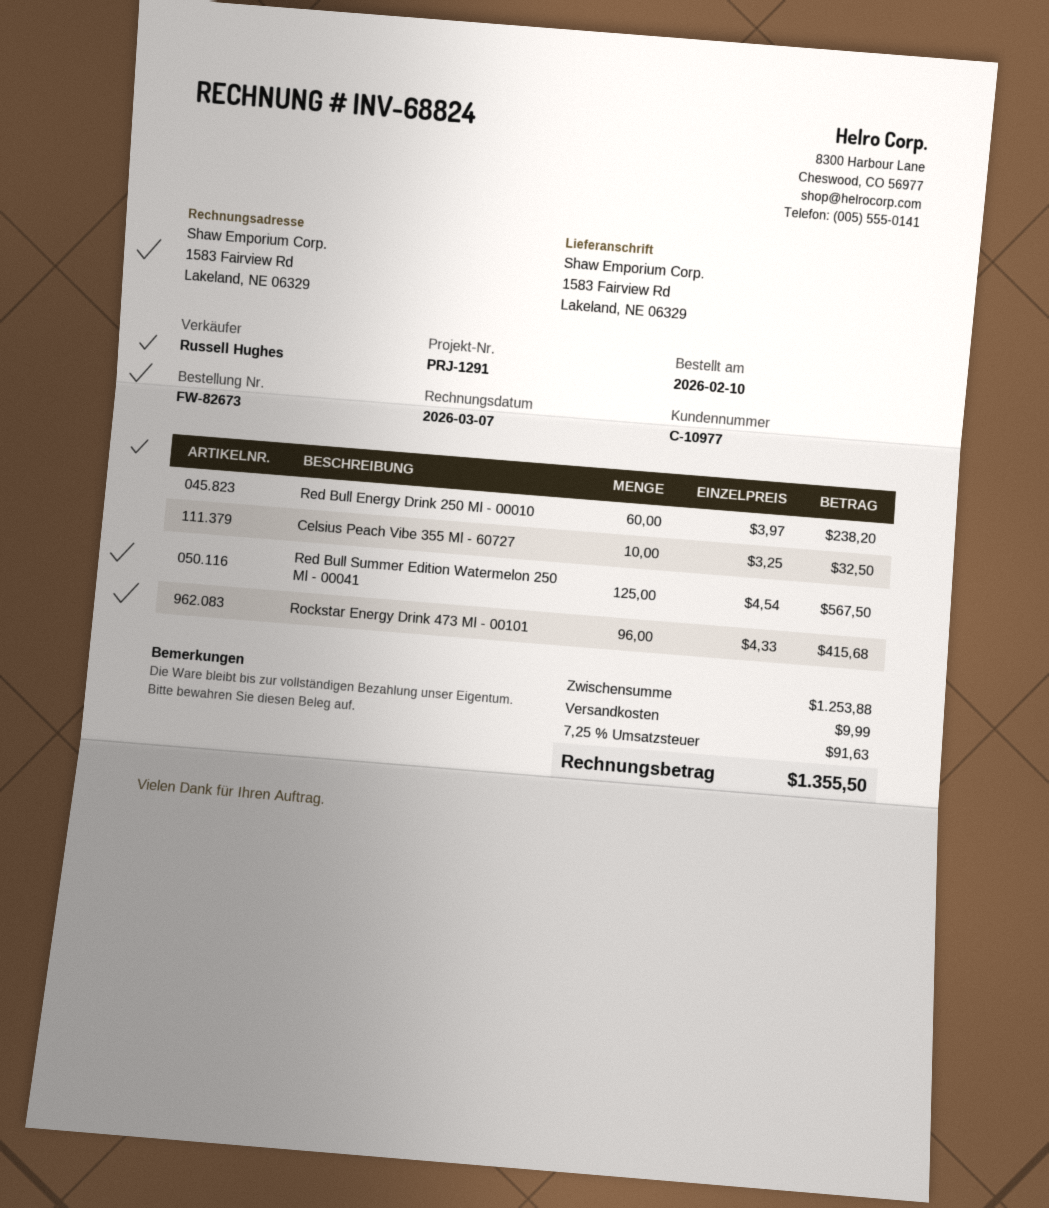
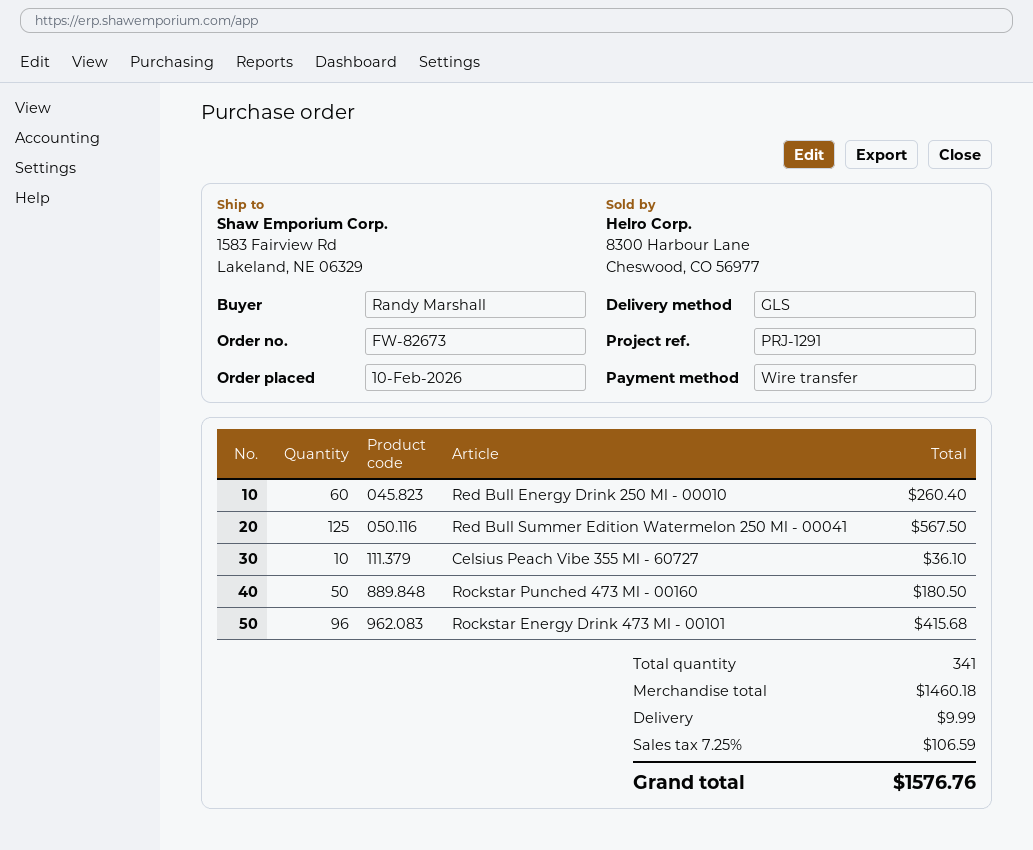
Red Bull Energy Drink 250 Ml - 00010: 60 for 238.20 -> 60 for 260.40
Celsius Peach Vibe 355 Ml - 60727: 10 for 32.50 -> 10 for 36.10
Rockstar Punched 473 Ml - 00160: none -> 50 for 180.50
subtotal: 1253.88 -> 1460.18
tax: 7.25% = 91.63 -> 7.25% = 106.59
total: 1355.50 -> 1576.76

